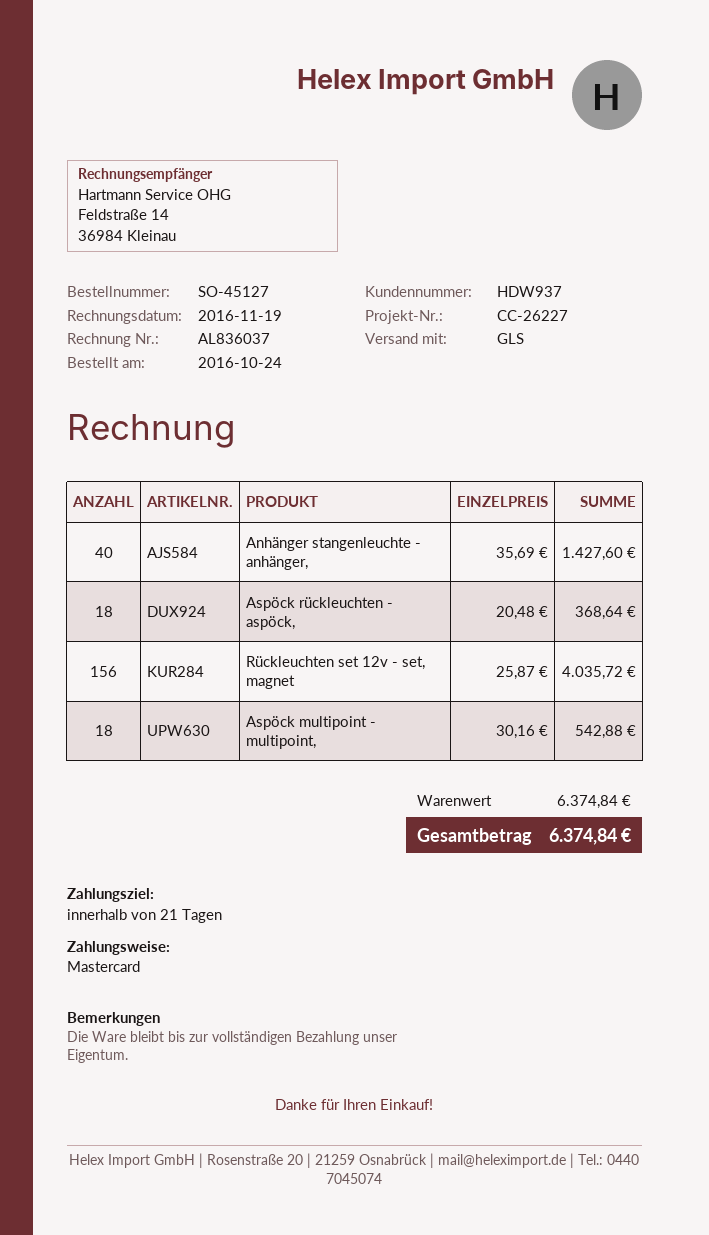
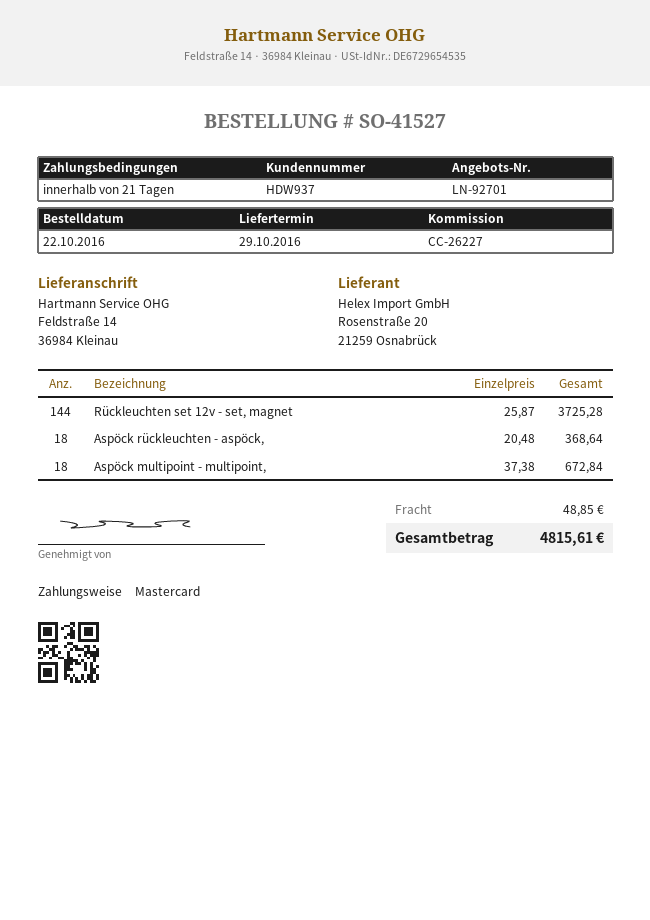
order number: SO-45127 -> SO-41527
order date: 2016-10-24 -> 2016-10-22
Anhänger stangenleuchte - anhänger,: 40 x 35.69 = 1427.60 -> none
Rückleuchten set 12v - set, magnet: 156 x 25.87 = 4035.72 -> 144 x 25.87 = 3725.28
Aspöck multipoint - multipoint,: 18 x 30.16 = 542.88 -> 18 x 37.38 = 672.84
shipping: none -> 48.85
total: 6374.84 -> 4815.61

